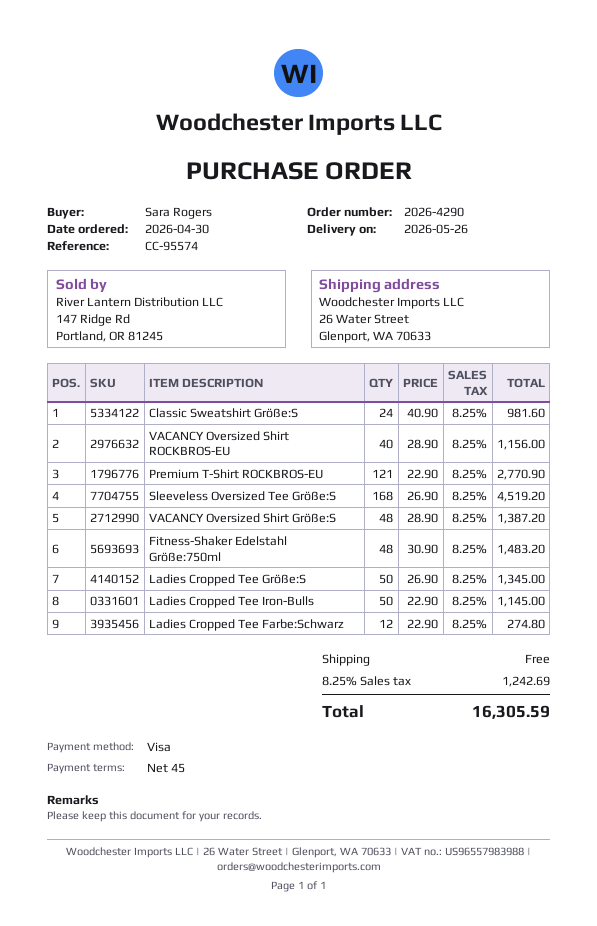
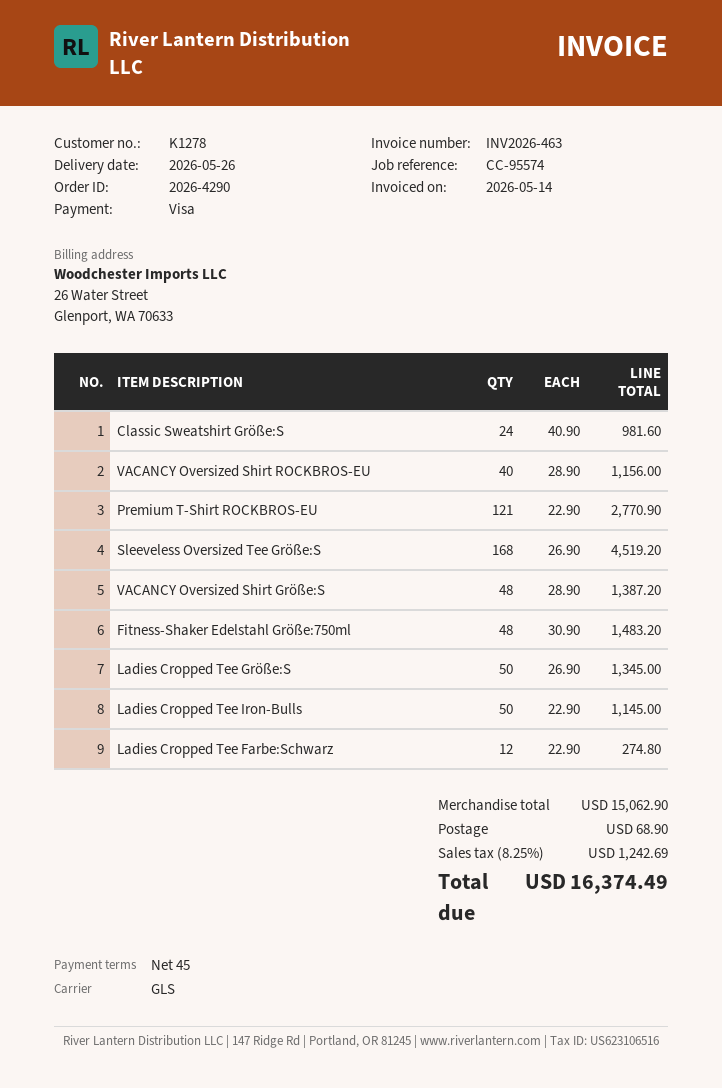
shipping: 0.00 -> 68.90
total: 16305.59 -> 16374.49

